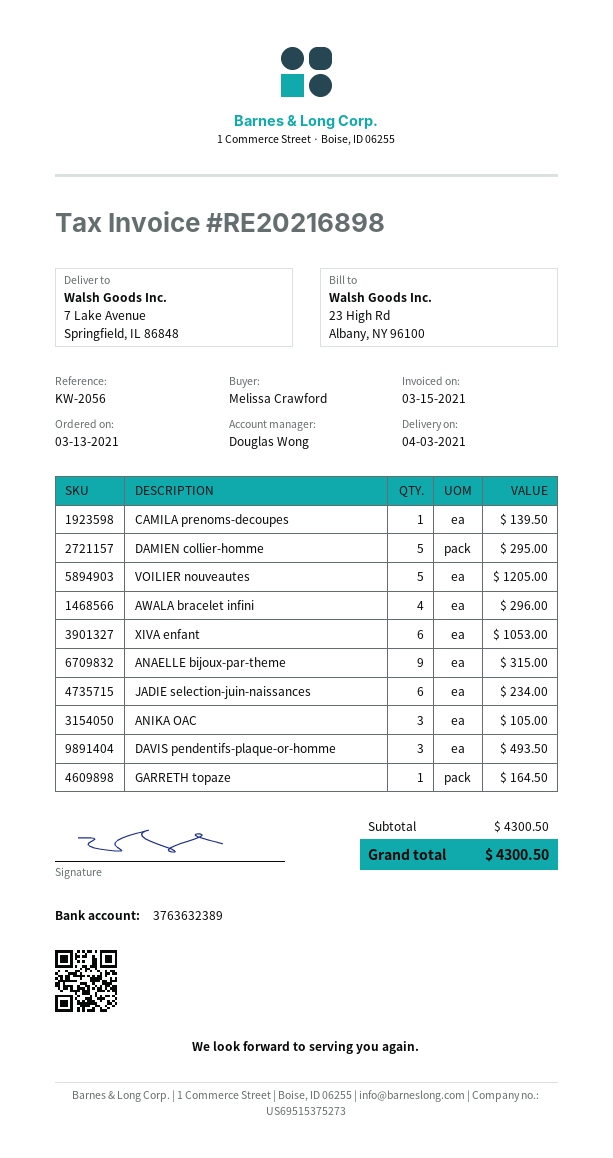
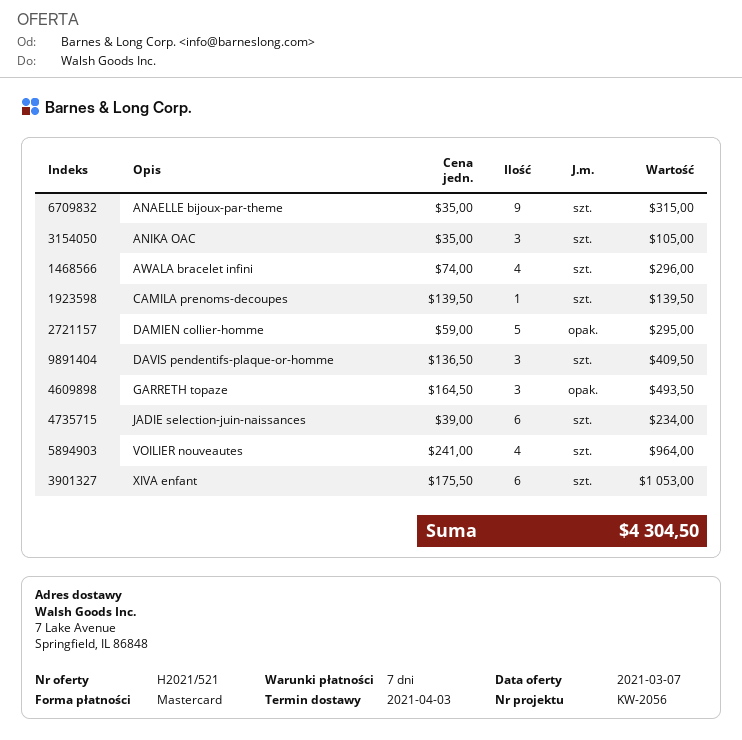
VOILIER nouveautes: 5 for 1205.00 -> 4 for 964.00
DAVIS pendentifs-plaque-or-homme: 3 for 493.50 -> 3 for 409.50
GARRETH topaze: 1 for 164.50 -> 3 for 493.50
total: 4300.50 -> 4304.50

